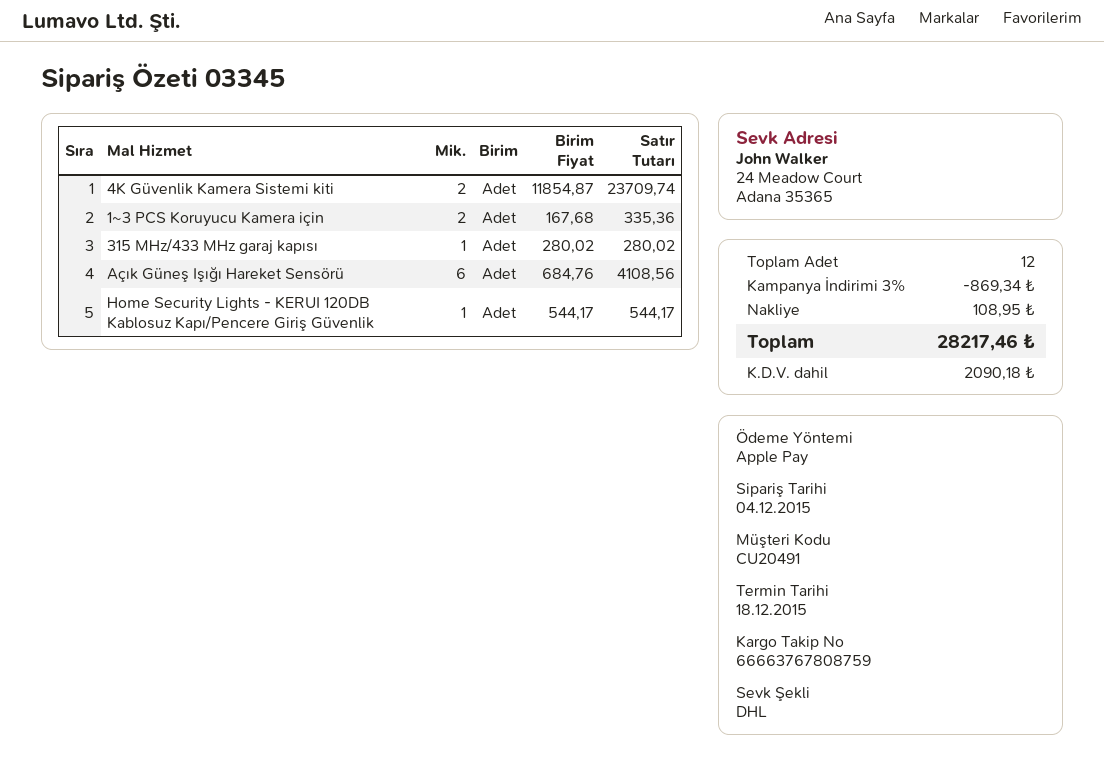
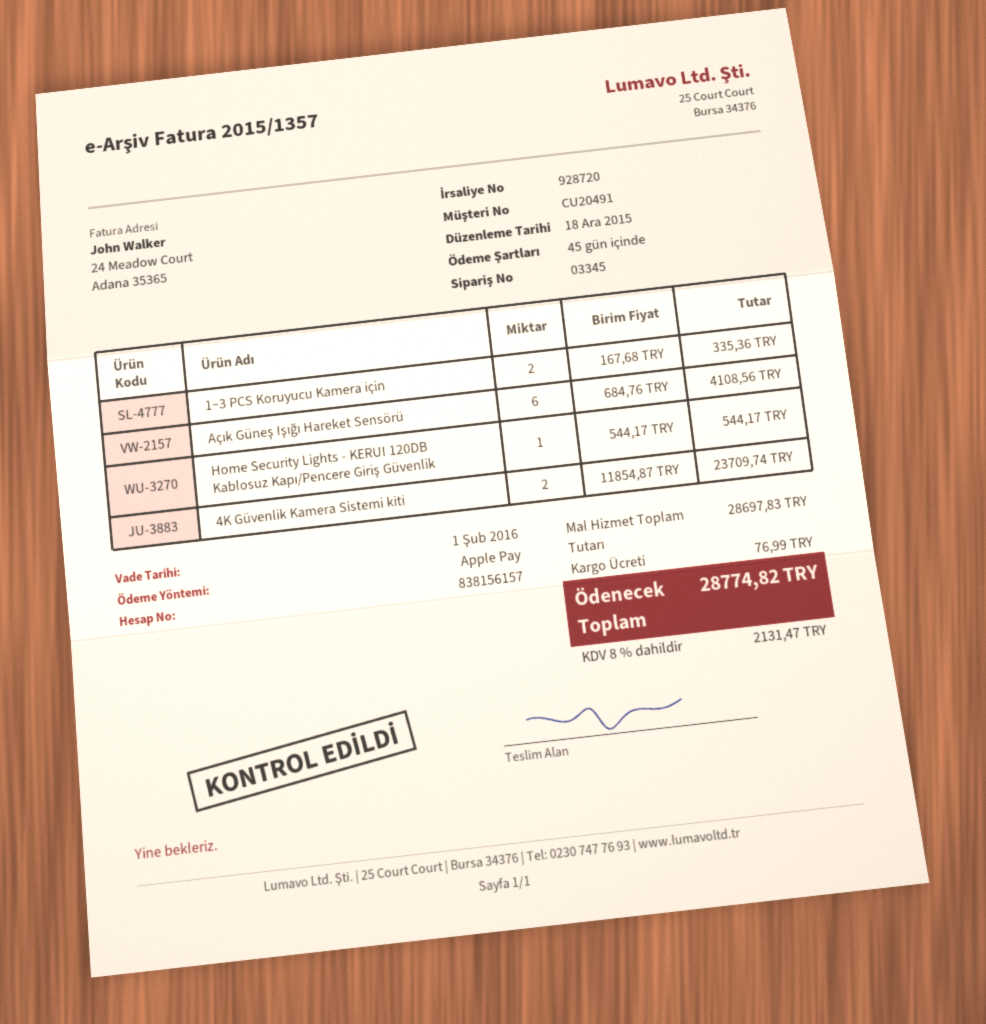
315 MHz/433 MHz garaj kapısı: 1 x 280.02 = 280.02 -> none
discount: 3% = 869.34 -> none
shipping: 108.95 -> 76.99
tax: 2090.18 -> 2131.47
total: 28217.46 -> 28774.82

